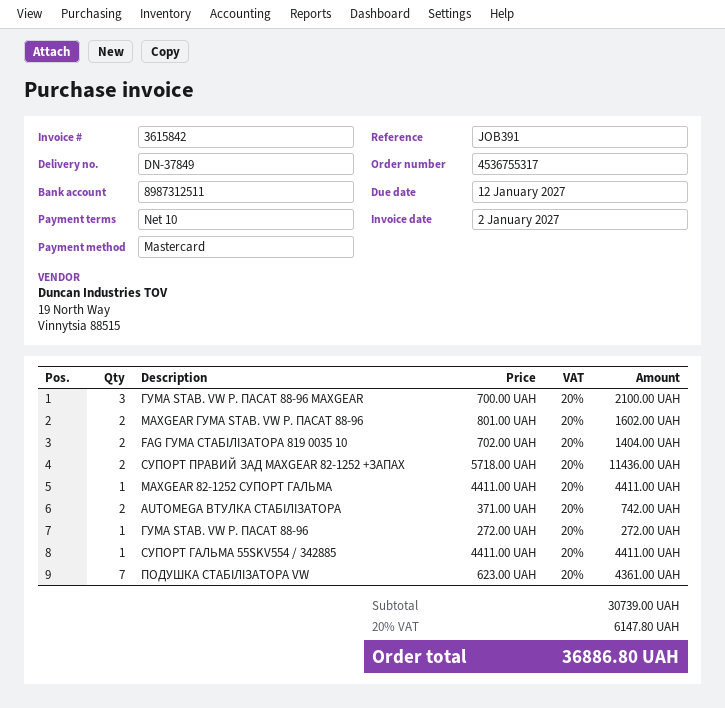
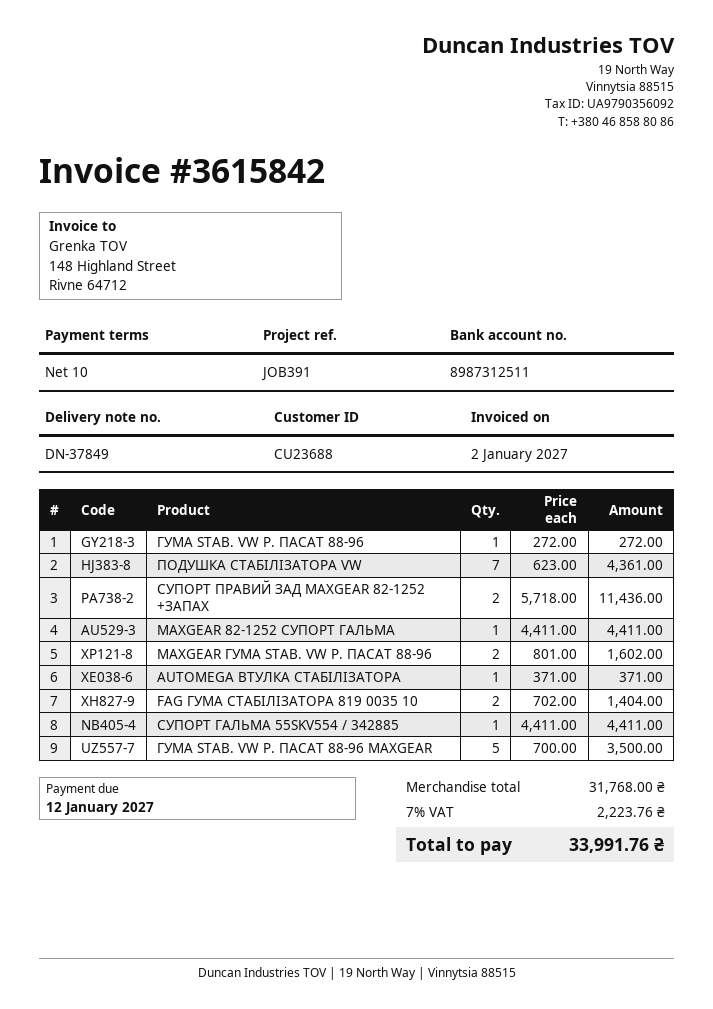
ГУМА STAB. VW P. ПАСАТ 88-96 MAXGEAR: 3 x 700.00 = 2100.00 -> 5 x 700.00 = 3500.00
AUTOMEGA ВТУЛКА СТАБІЛІЗАТОРА: 2 x 371.00 = 742.00 -> 1 x 371.00 = 371.00
subtotal: 30739.00 -> 31768.00
tax: 20% = 6147.80 -> 7% = 2223.76
total: 36886.80 -> 33991.76

